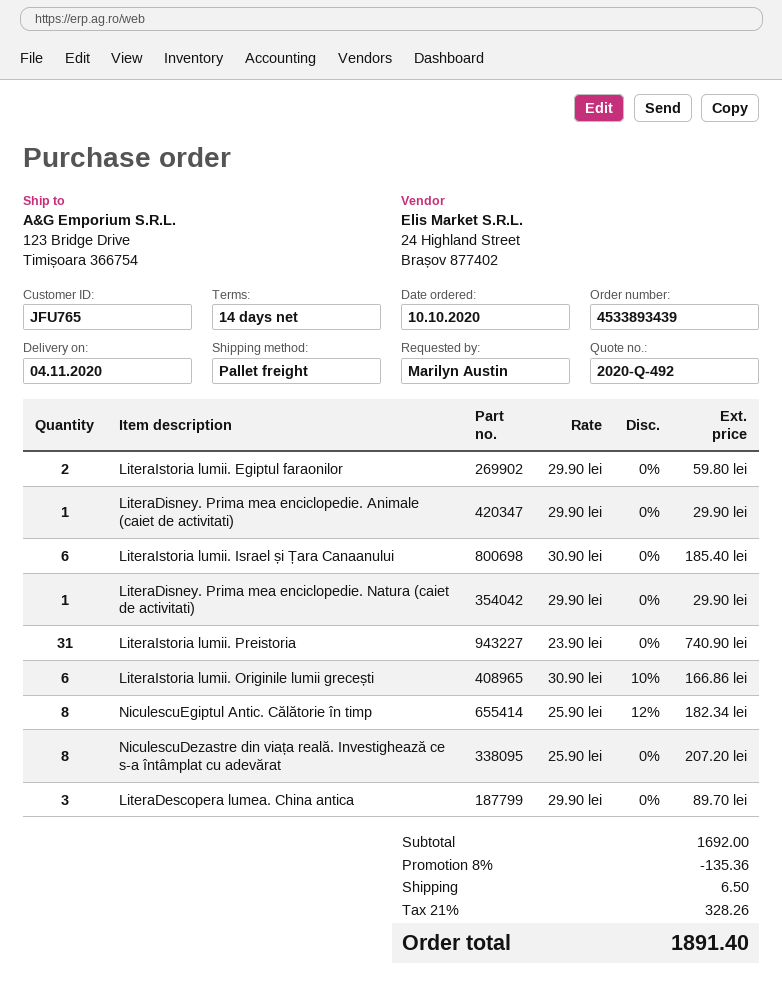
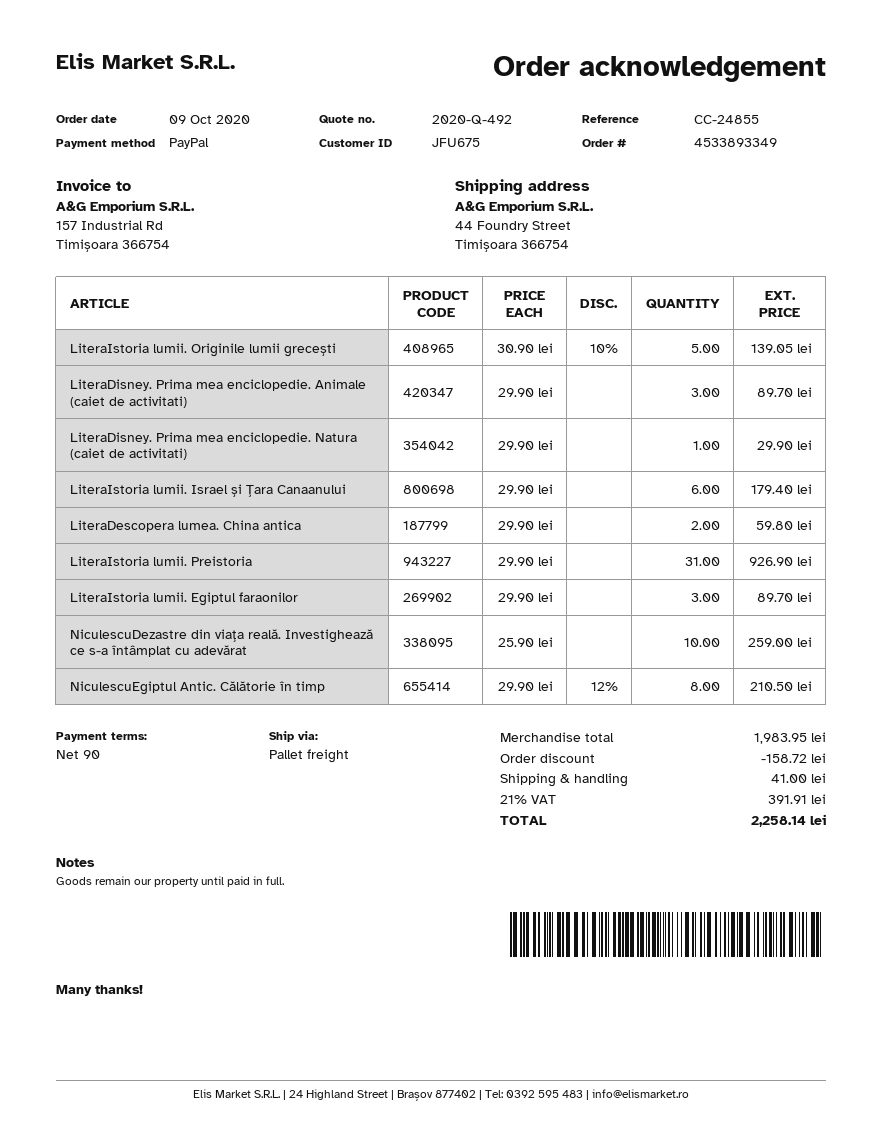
order number: 4533893439 -> 4533893349
order date: 2020-10-10 -> 2020-10-09
payment terms: 14 days -> 90 days
customer number: JFU765 -> JFU675
ship to: 123 Bridge Drive, Timișoara 366754 -> 44 Foundry Street, Timișoara 366754
LiteraIstoria lumii. Egiptul faraonilor: 2 x 29.90 = 59.80 -> 3 x 29.90 = 89.70
LiteraDisney. Prima mea enciclopedie. Animale (caiet de activitati): 1 x 29.90 = 29.90 -> 3 x 29.90 = 89.70
LiteraIstoria lumii. Israel și Țara Canaanului: 6 x 30.90 = 185.40 -> 6 x 29.90 = 179.40
LiteraIstoria lumii. Preistoria: 31 x 23.90 = 740.90 -> 31 x 29.90 = 926.90
LiteraIstoria lumii. Originile lumii grecești: 6 x 30.90 - 10% = 166.86 -> 5 x 30.90 - 10% = 139.05
NiculescuEgiptul Antic. Călătorie în timp: 8 x 25.90 - 12% = 182.34 -> 8 x 29.90 - 12% = 210.50
NiculescuDezastre din viața reală. Investighează ce s-a întâmplat cu adevărat: 8 x 25.90 = 207.20 -> 10 x 25.90 = 259.00
LiteraDescopera lumea. China antica: 3 x 29.90 = 89.70 -> 2 x 29.90 = 59.80
subtotal: 1692.00 -> 1983.95
discount: 135.36 -> 158.72
shipping: 6.50 -> 41.00
tax: 21% = 328.26 -> 21% = 391.91
total: 1891.40 -> 2258.14

